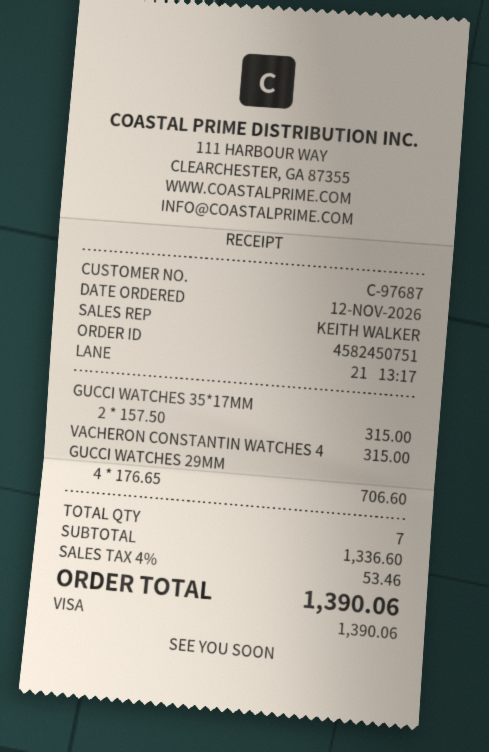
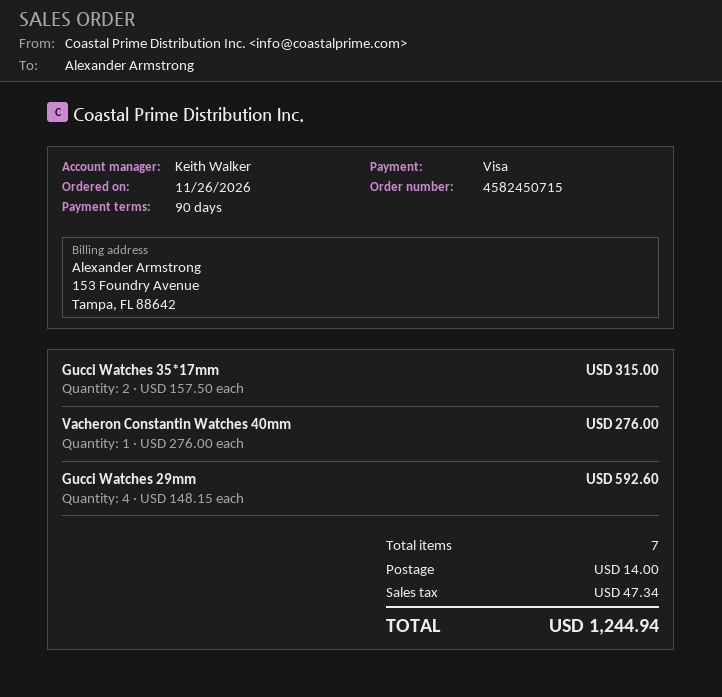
order number: 4582450751 -> 4582450715
order date: 2026-11-12 -> 2026-11-26
VACHERON CONSTANTIN WATCHES 4: 1 x 315.00 = 315.00 -> 1 x 276.00 = 276.00
GUCCI WATCHES 29MM: 4 x 176.65 = 706.60 -> 4 x 148.15 = 592.60
shipping: none -> 14.00
tax: 53.46 -> 47.34
total: 1390.06 -> 1244.94

